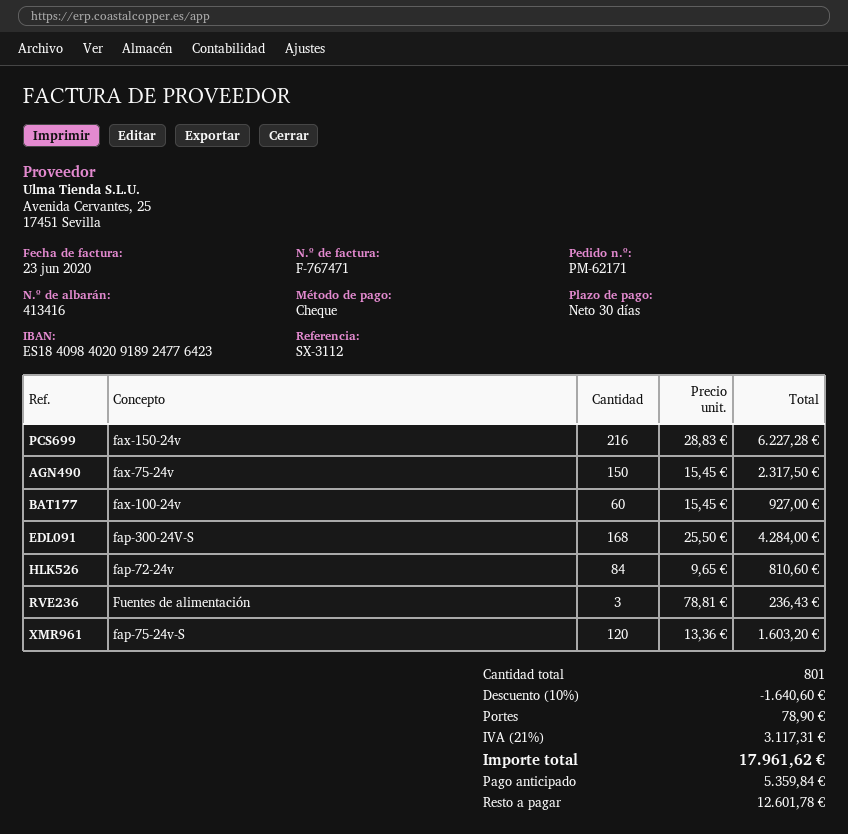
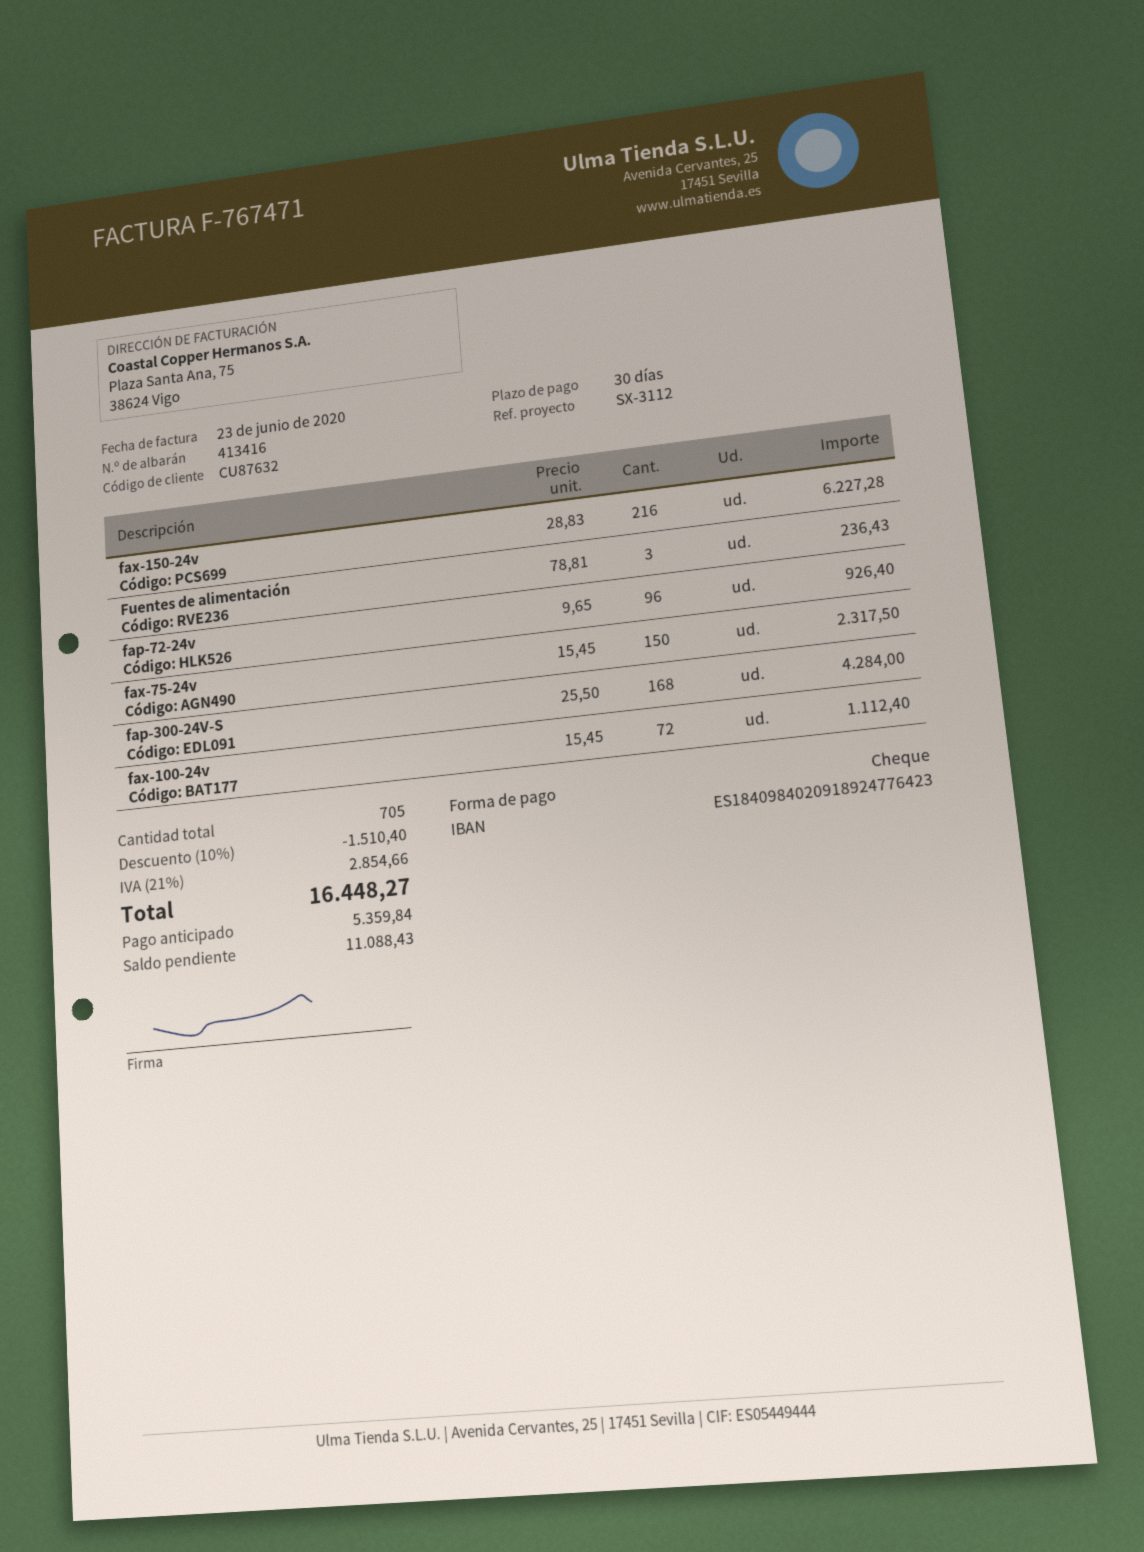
fax-100-24v: 60 x 15.45 = 927.00 -> 72 x 15.45 = 1112.40
fap-72-24v: 84 x 9.65 = 810.60 -> 96 x 9.65 = 926.40
fap-75-24v-S: 120 x 13.36 = 1603.20 -> none
total quantity: 801 -> 705
discount: 10% = 1640.60 -> 10% = 1510.40
shipping: 78.90 -> none
tax: 21% = 3117.31 -> 21% = 2854.66
total: 17961.62 -> 16448.27
balance: 12601.78 -> 11088.43

